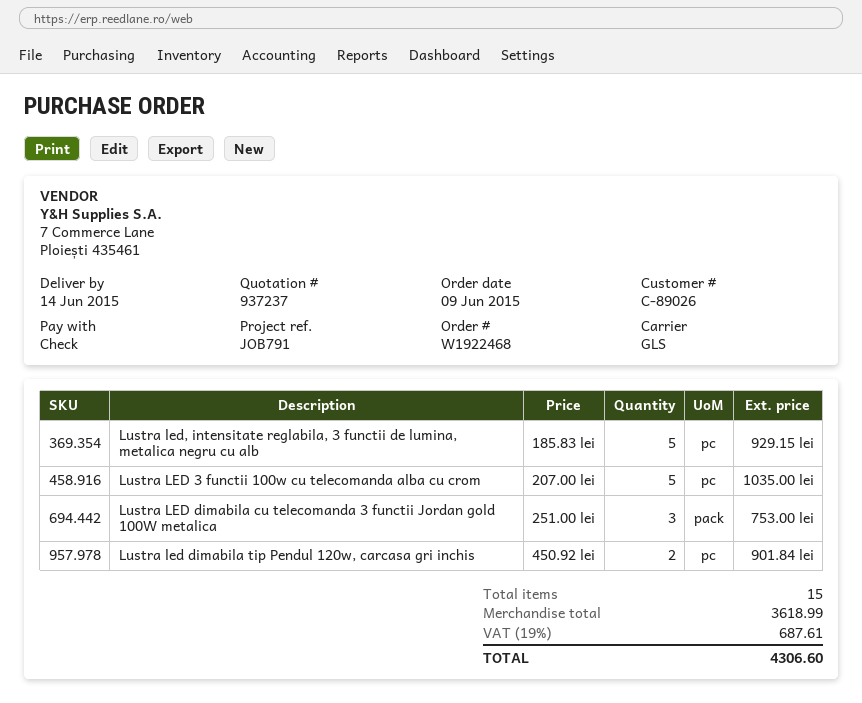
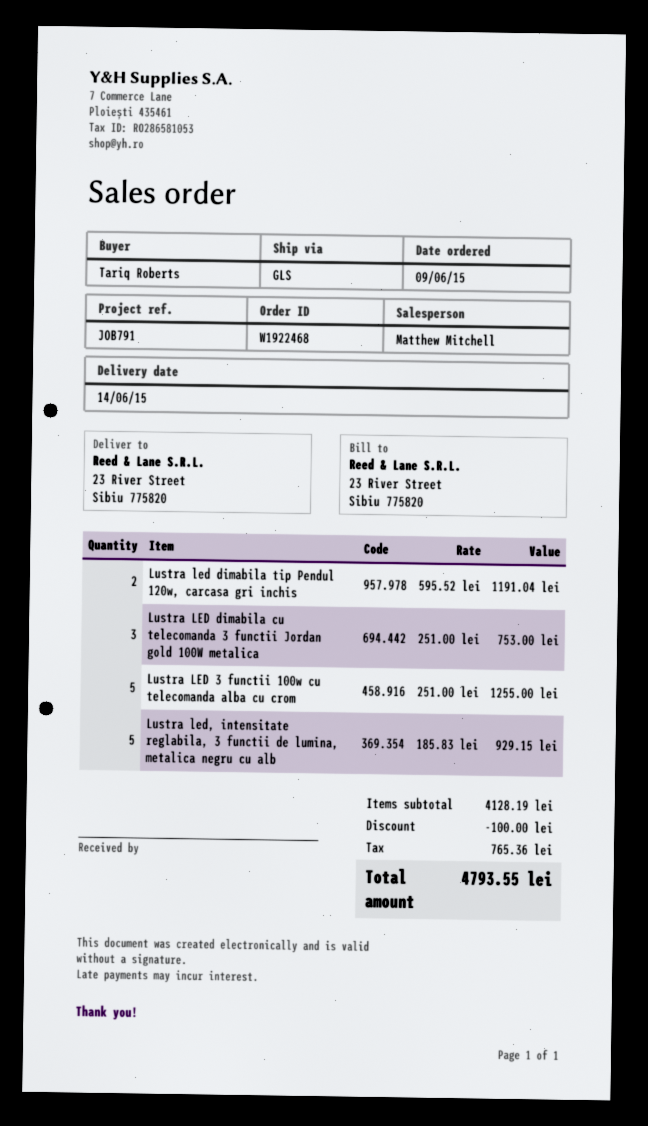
Lustra LED 3 functii 100w cu telecomanda alba cu crom: 5 x 207.00 = 1035.00 -> 5 x 251.00 = 1255.00
Lustra led dimabila tip Pendul 120w, carcasa gri inchis: 2 x 450.92 = 901.84 -> 2 x 595.52 = 1191.04
subtotal: 3618.99 -> 4128.19
discount: none -> 100.00
tax: 687.61 -> 765.36
total: 4306.60 -> 4793.55

